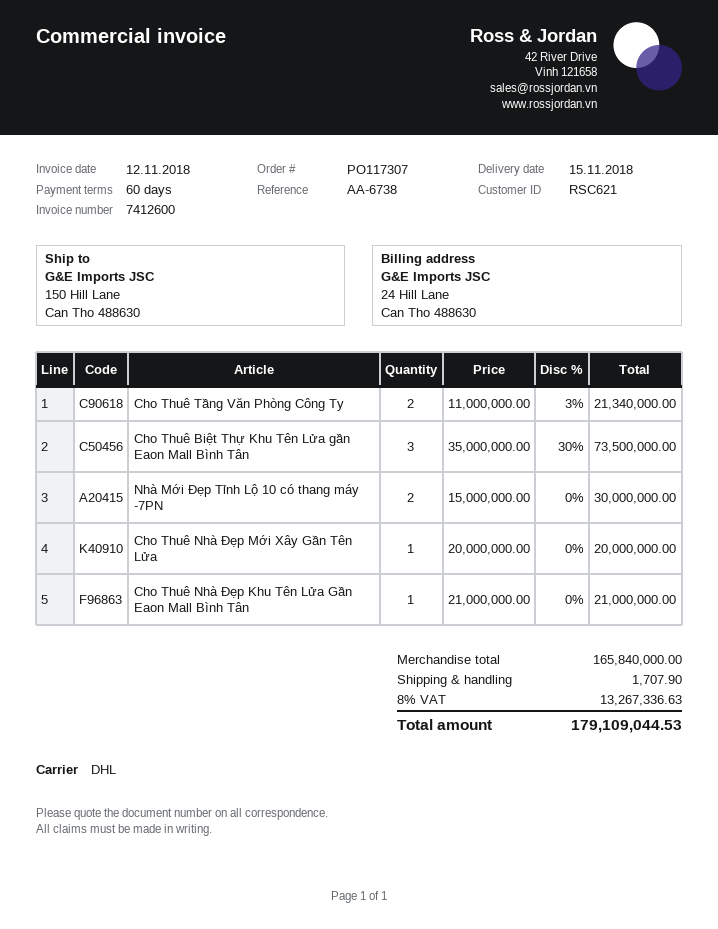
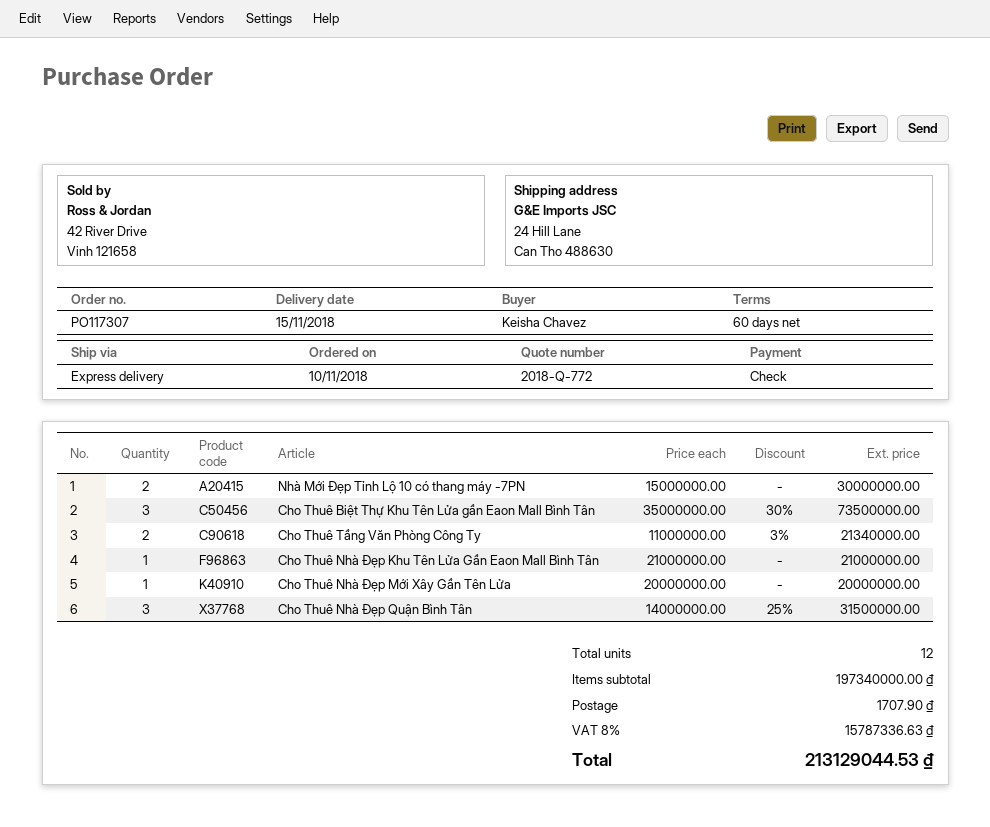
shipping method: DHL -> express
ship to: 150 Hill Lane, Can Tho 488630 -> 24 Hill Lane, Can Tho 488630
Cho Thuê Nhà Đẹp Quận Bình Tân: none -> 3 x 14000000.00 - 25% = 31500000.00
subtotal: 165840000.00 -> 197340000.00
tax: 8% = 13267336.63 -> 8% = 15787336.63
total: 179109044.53 -> 213129044.53

